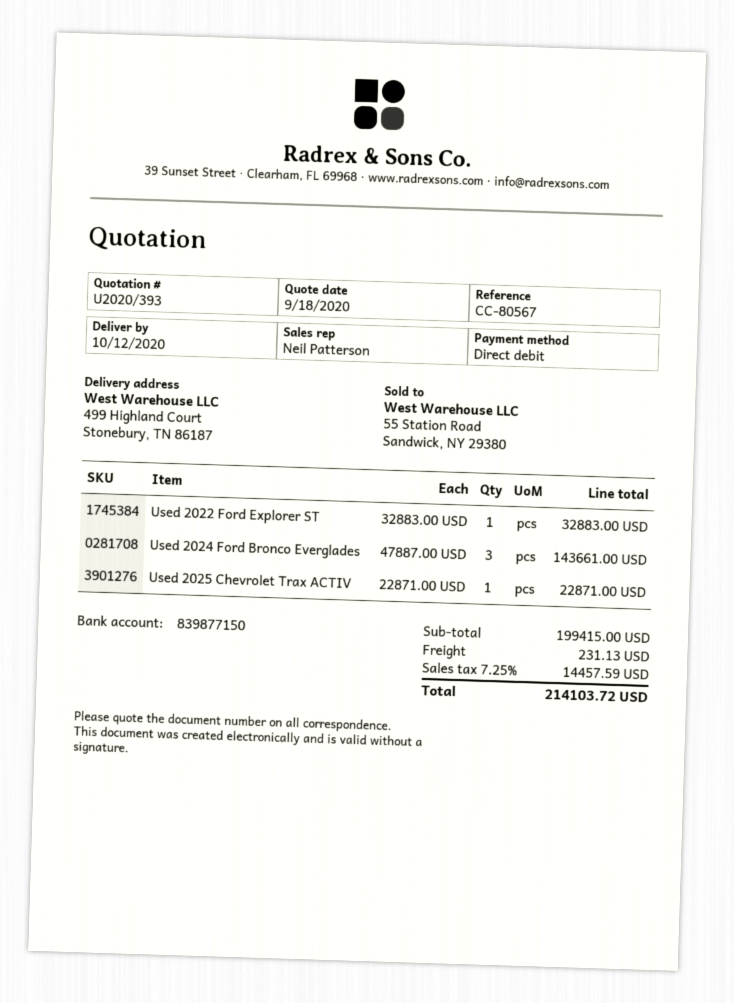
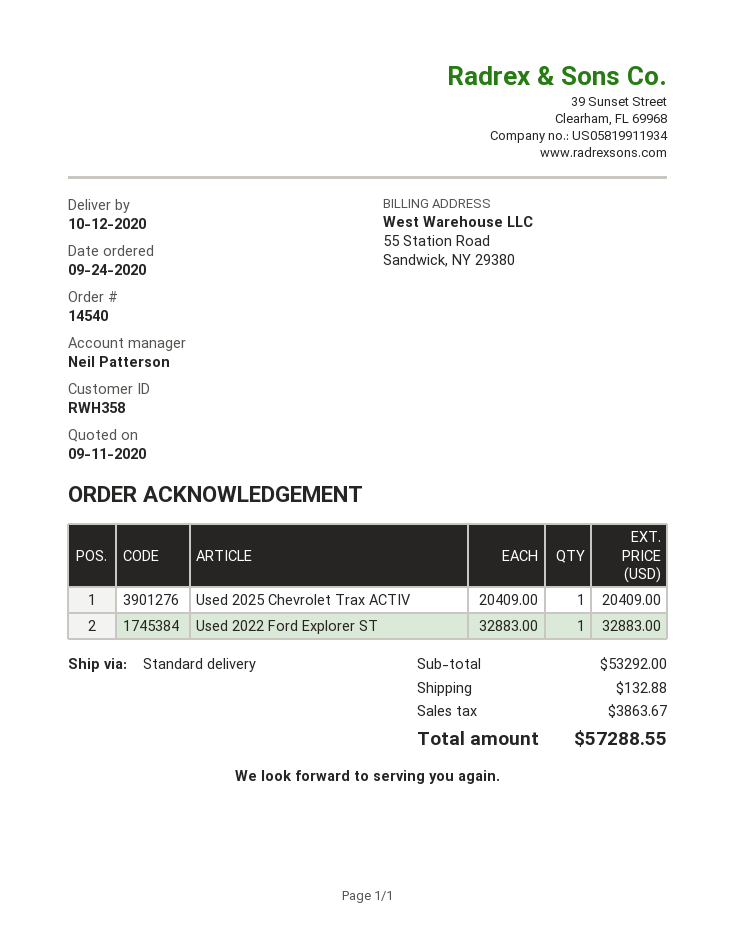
quote date: 2020-09-18 -> 2020-09-11
Used 2024 Ford Bronco Everglades: 3 x 47887.00 = 143661.00 -> none
Used 2025 Chevrolet Trax ACTIV: 1 x 22871.00 = 22871.00 -> 1 x 20409.00 = 20409.00
subtotal: 199415.00 -> 53292.00
shipping: 231.13 -> 132.88
tax: 14457.59 -> 3863.67
total: 214103.72 -> 57288.55

